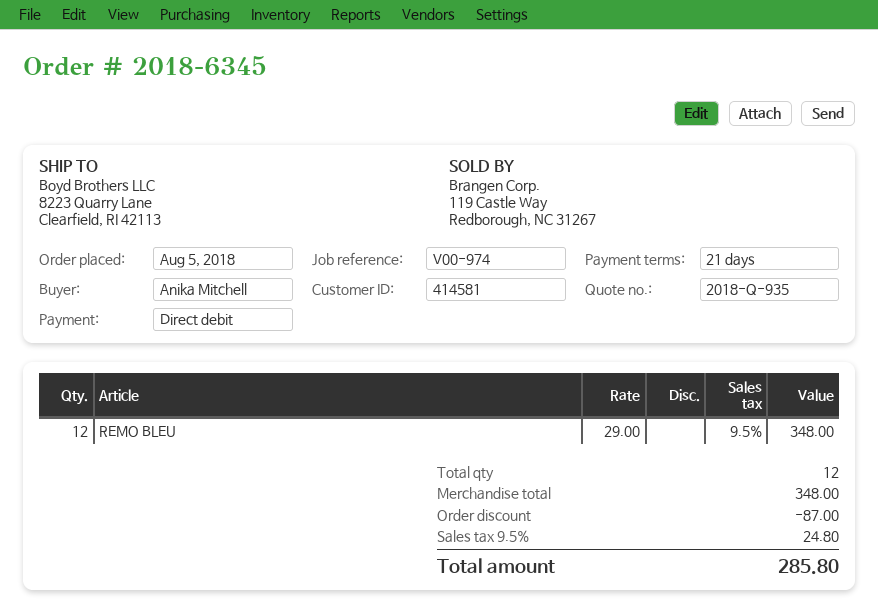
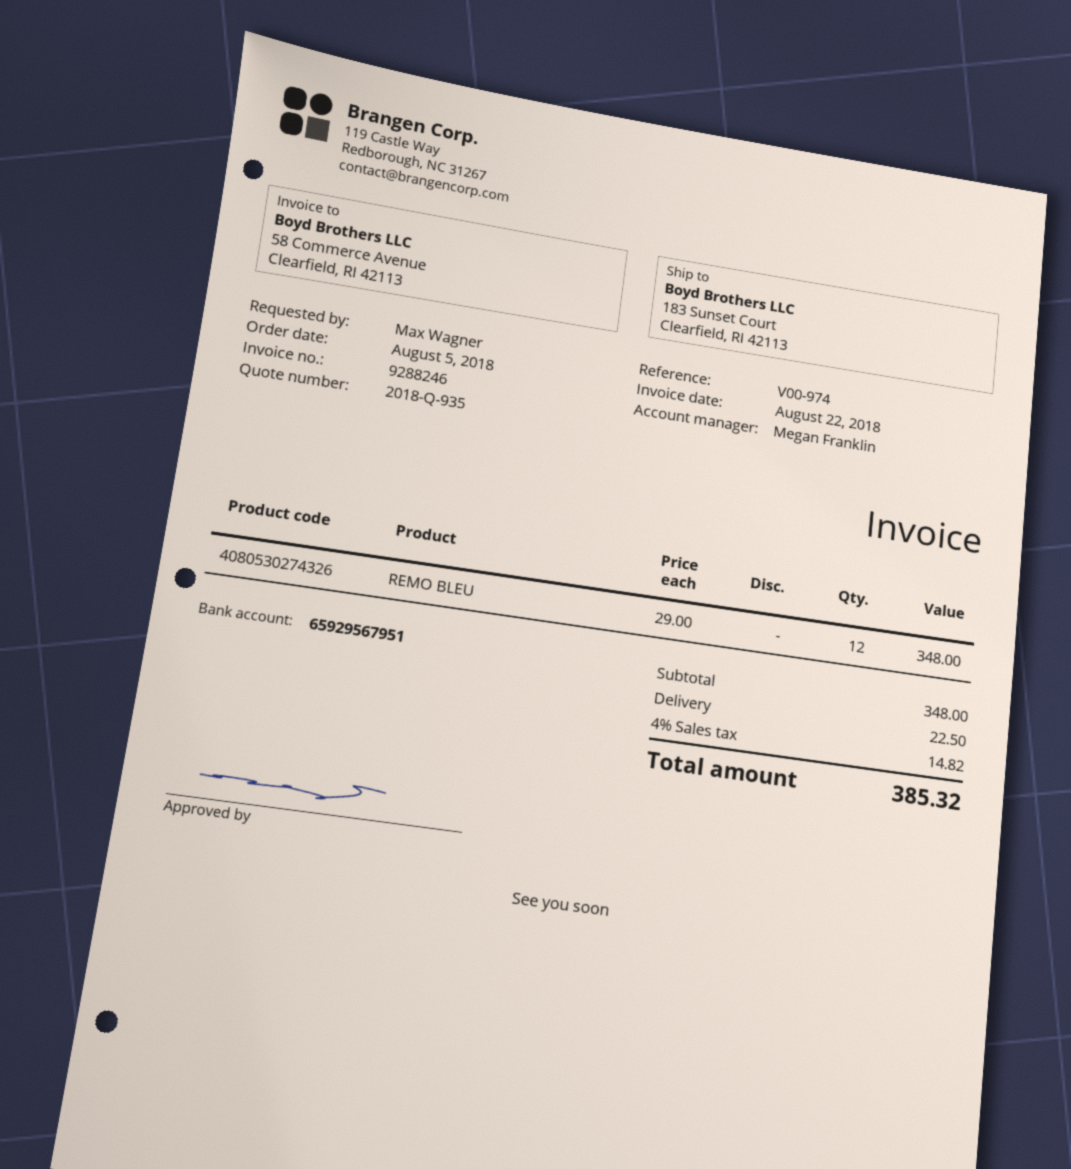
ordered by: Anika Mitchell -> Max Wagner
ship to: 8223 Quarry Lane, Clearfield, RI 42113 -> 183 Sunset Court, Clearfield, RI 42113
discount: 87.00 -> none
shipping: none -> 22.50
tax: 9.5% = 24.80 -> 4% = 14.82
total: 285.80 -> 385.32

